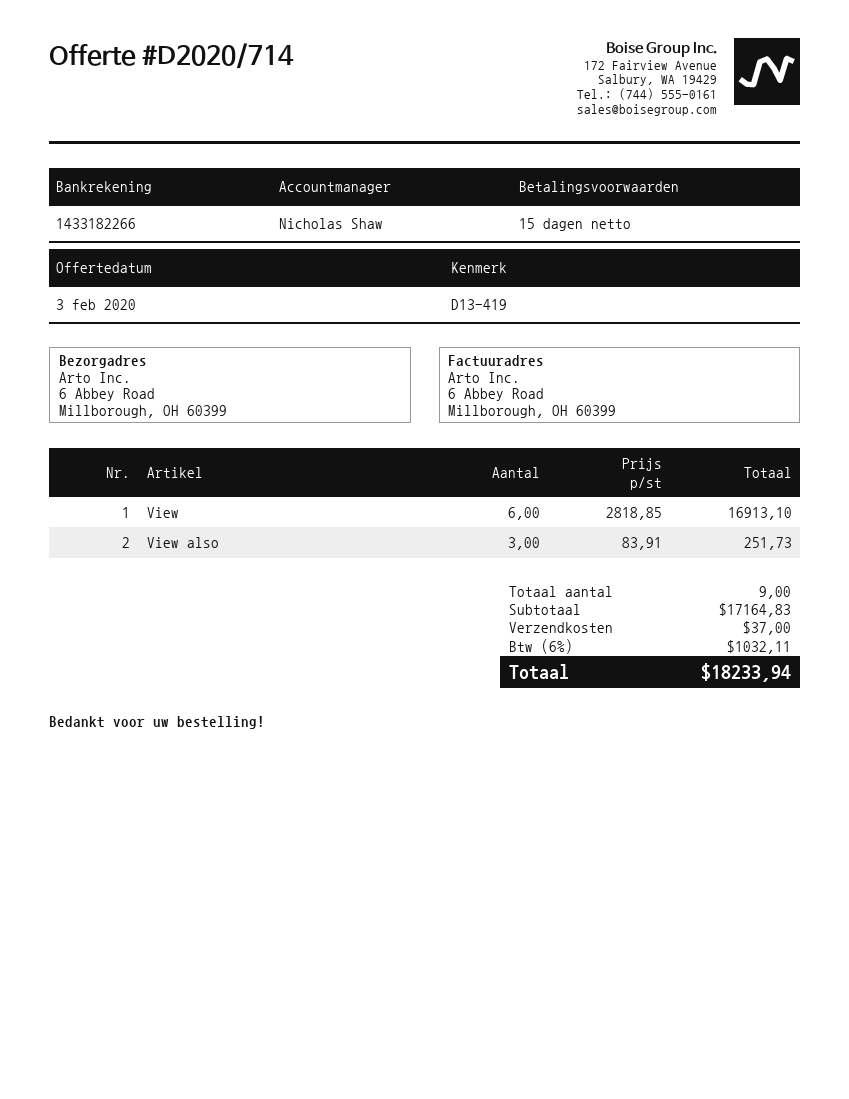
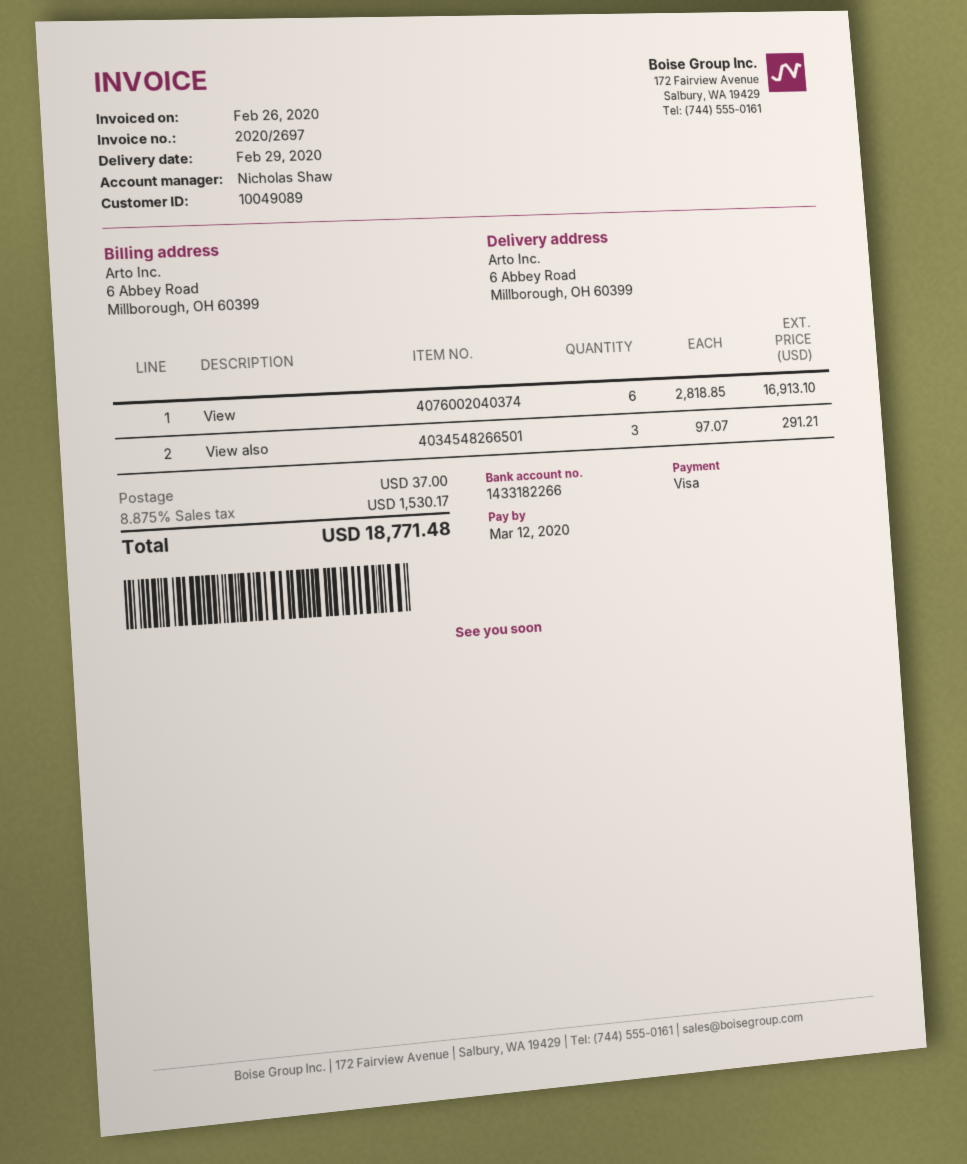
View also: 3 x 83.91 = 251.73 -> 3 x 97.07 = 291.21
tax: 6% = 1032.11 -> 8.875% = 1530.17
total: 18233.94 -> 18771.48

